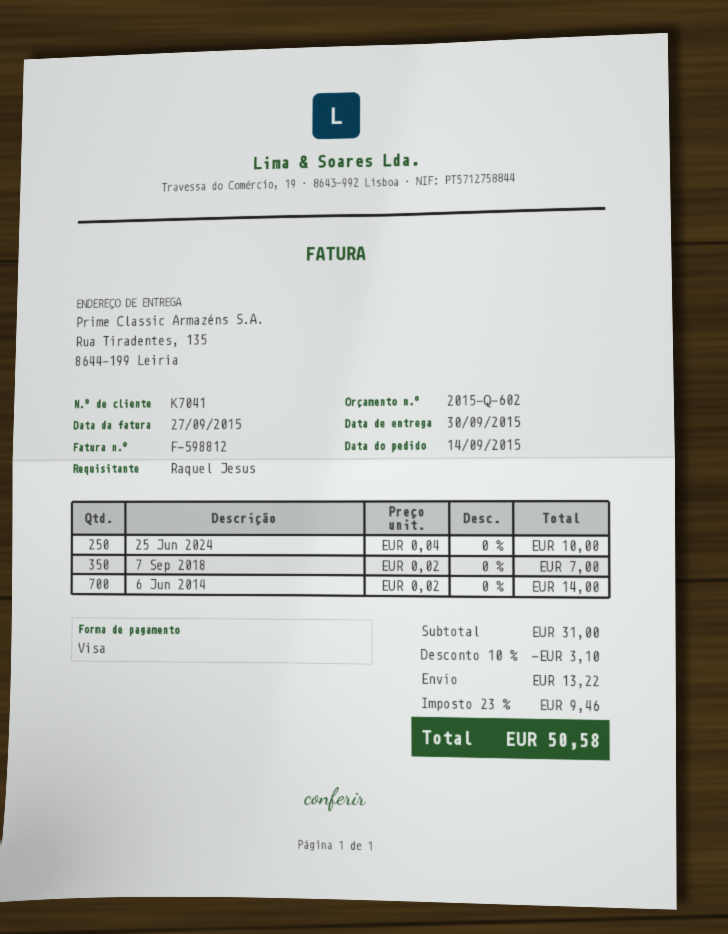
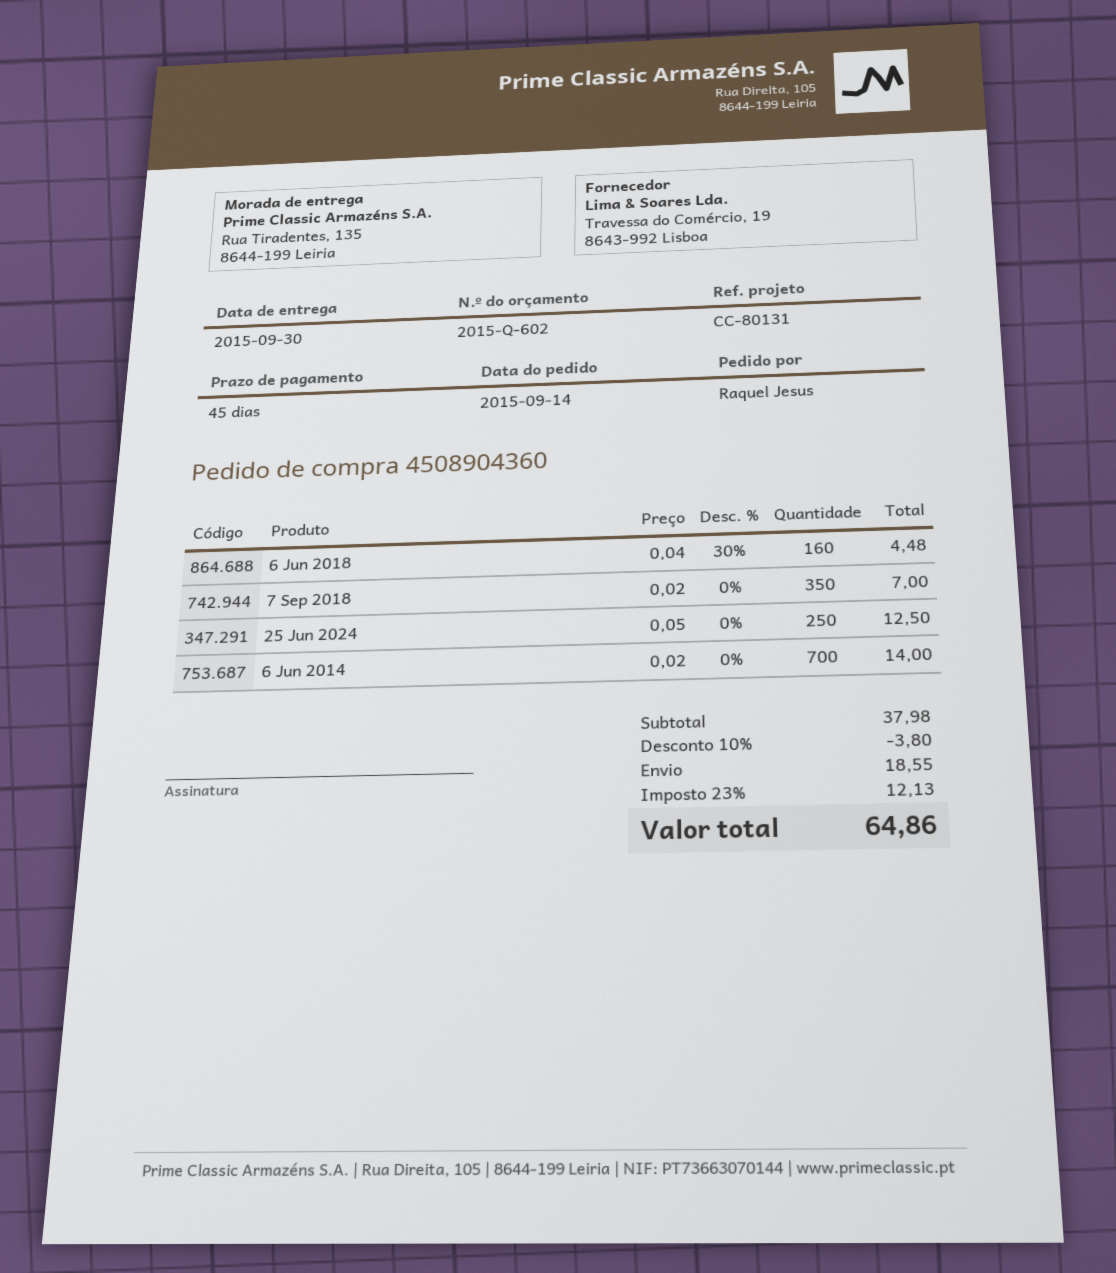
25 Jun 2024: 250 x 0.04 = 10.00 -> 250 x 0.05 = 12.50
6 Jun 2018: none -> 160 x 0.04 - 30% = 4.48
subtotal: 31.00 -> 37.98
discount: 10% = 3.10 -> 10% = 3.80
shipping: 13.22 -> 18.55
tax: 23% = 9.46 -> 23% = 12.13
total: 50.58 -> 64.86

